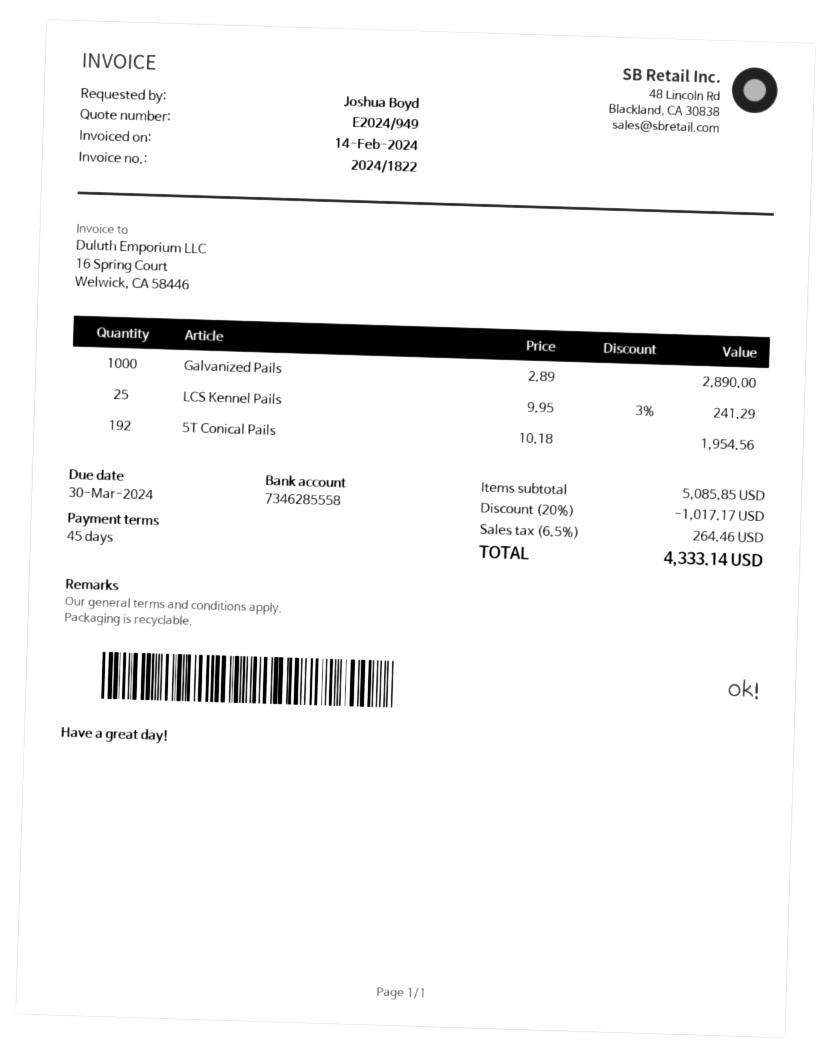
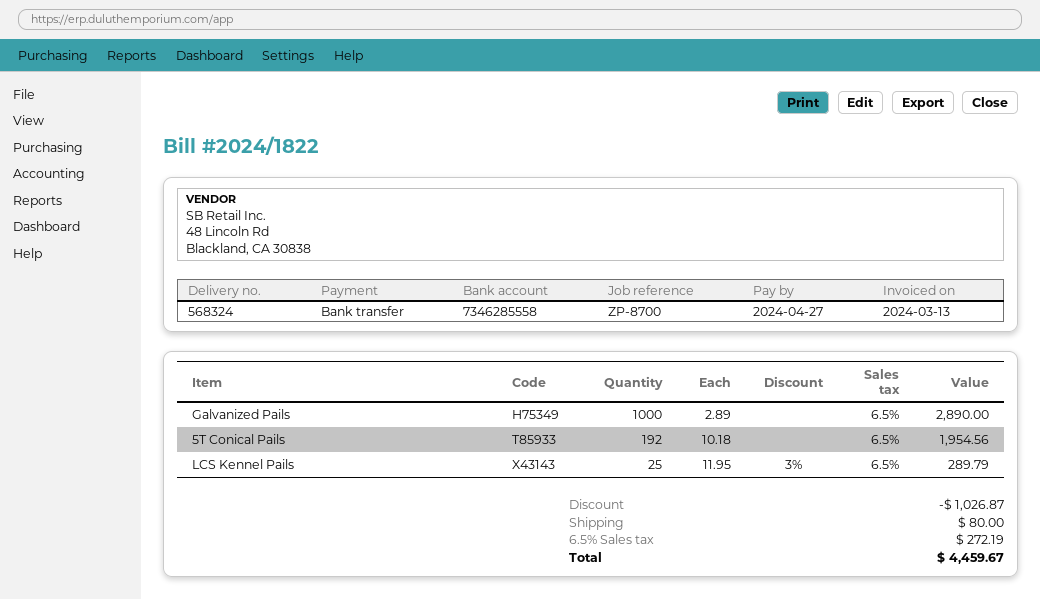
invoice date: 2024-02-14 -> 2024-03-13
due date: 2024-03-30 -> 2024-04-27
LCS Kennel Pails: 25 x 9.95 - 3% = 241.29 -> 25 x 11.95 - 3% = 289.79
discount: 1017.17 -> 1026.87
shipping: none -> 80.00
tax: 6.5% = 264.46 -> 6.5% = 272.19
total: 4333.14 -> 4459.67

